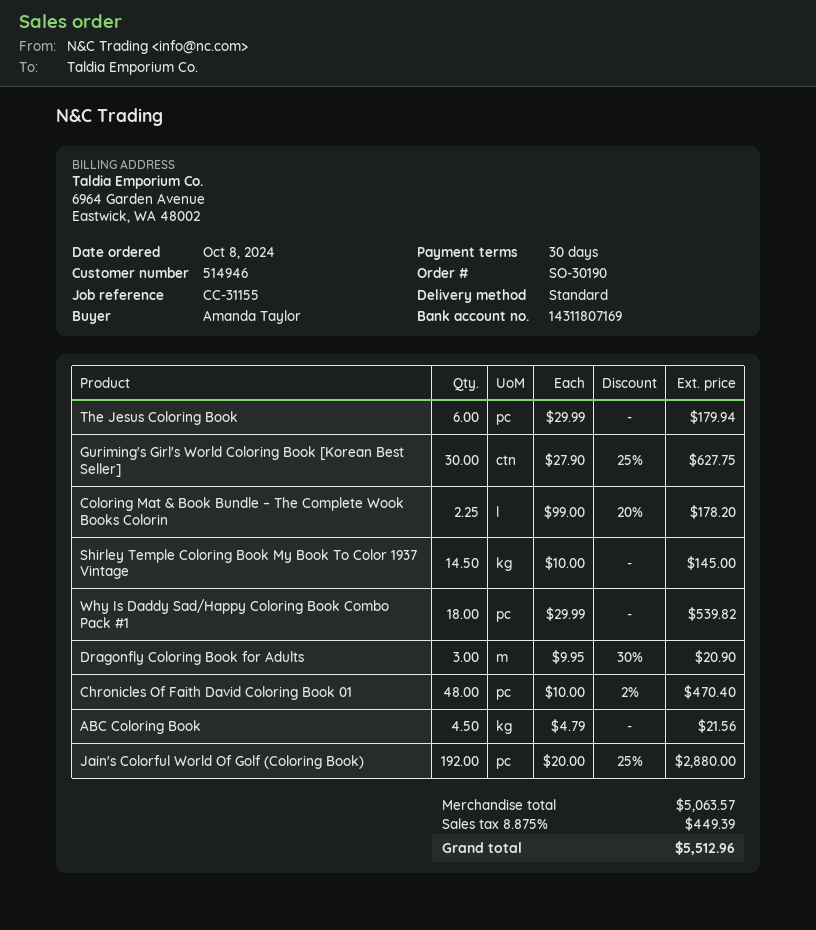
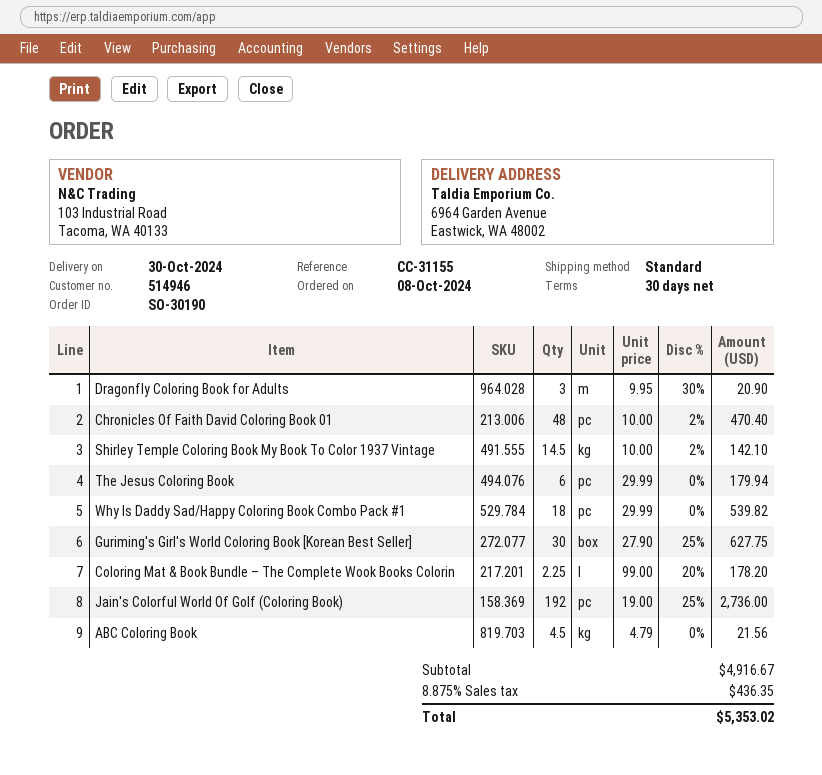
Shirley Temple Coloring Book My Book To Color 1937 Vintage: 14.5 x 10.00 = 145.00 -> 14.5 x 10.00 - 2% = 142.10
Jain's Colorful World Of Golf (Coloring Book): 192 x 20.00 - 25% = 2880.00 -> 192 x 19.00 - 25% = 2736.00
subtotal: 5063.57 -> 4916.67
tax: 8.875% = 449.39 -> 8.875% = 436.35
total: 5512.96 -> 5353.02

